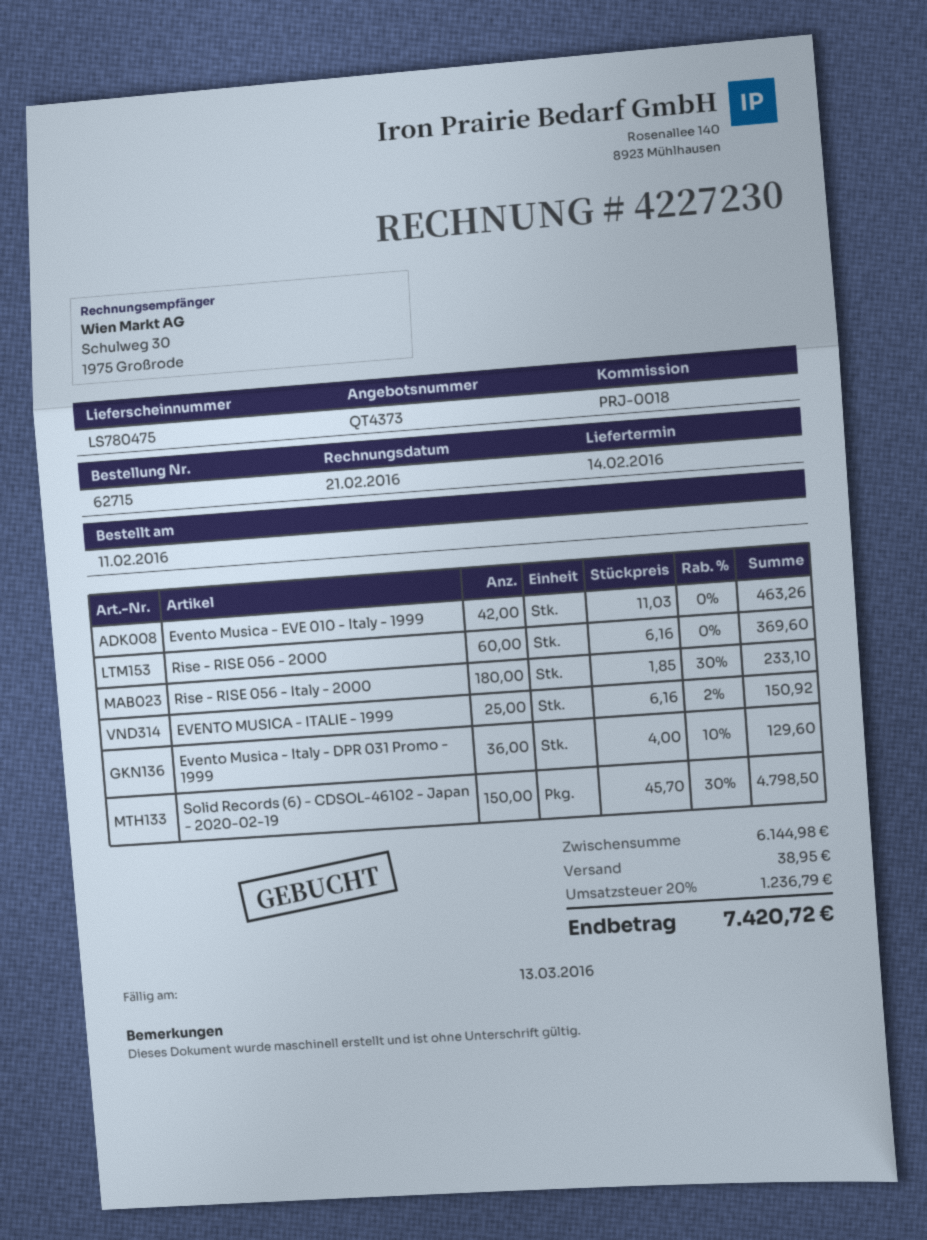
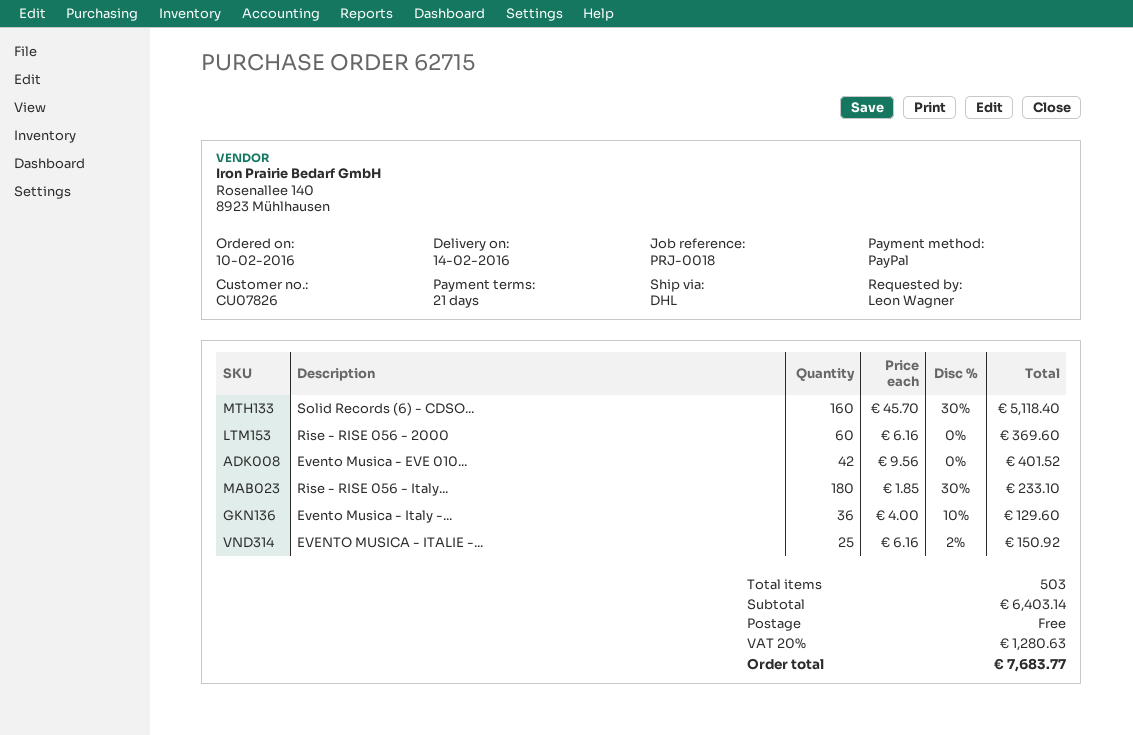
order date: 2016-02-11 -> 2016-02-10
Evento Musica - EVE 010 - Italy - 1999: 42 x 11.03 = 463.26 -> 42 x 9.56 = 401.52
Solid Records (6) - CDSOL-46102 - Japan - 2020-02-19: 150 x 45.70 - 30% = 4798.50 -> 160 x 45.70 - 30% = 5118.40
subtotal: 6144.98 -> 6403.14
shipping: 38.95 -> 0.00
tax: 20% = 1236.79 -> 20% = 1280.63
total: 7420.72 -> 7683.77

